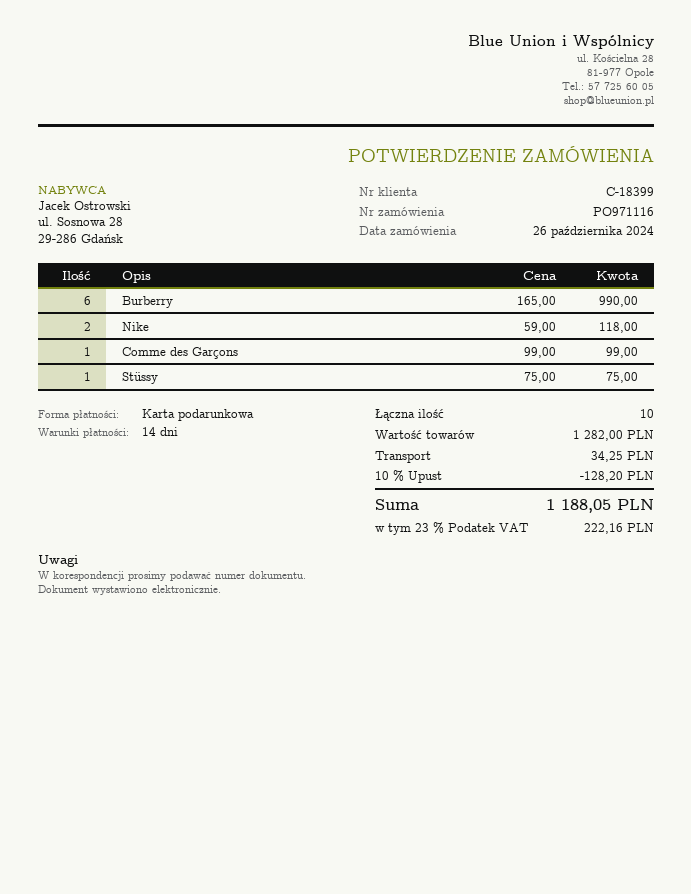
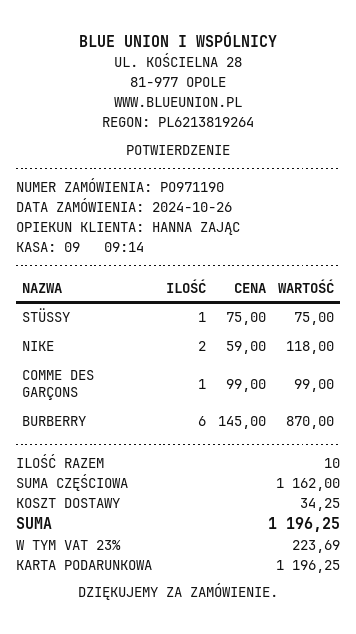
order number: PO971116 -> PO971190
Burberry: 6 x 165.00 = 990.00 -> 6 x 145.00 = 870.00
subtotal: 1282.00 -> 1162.00
discount: 10% = 128.20 -> none
tax: 23% = 222.16 -> 23% = 223.69
total: 1188.05 -> 1196.25

